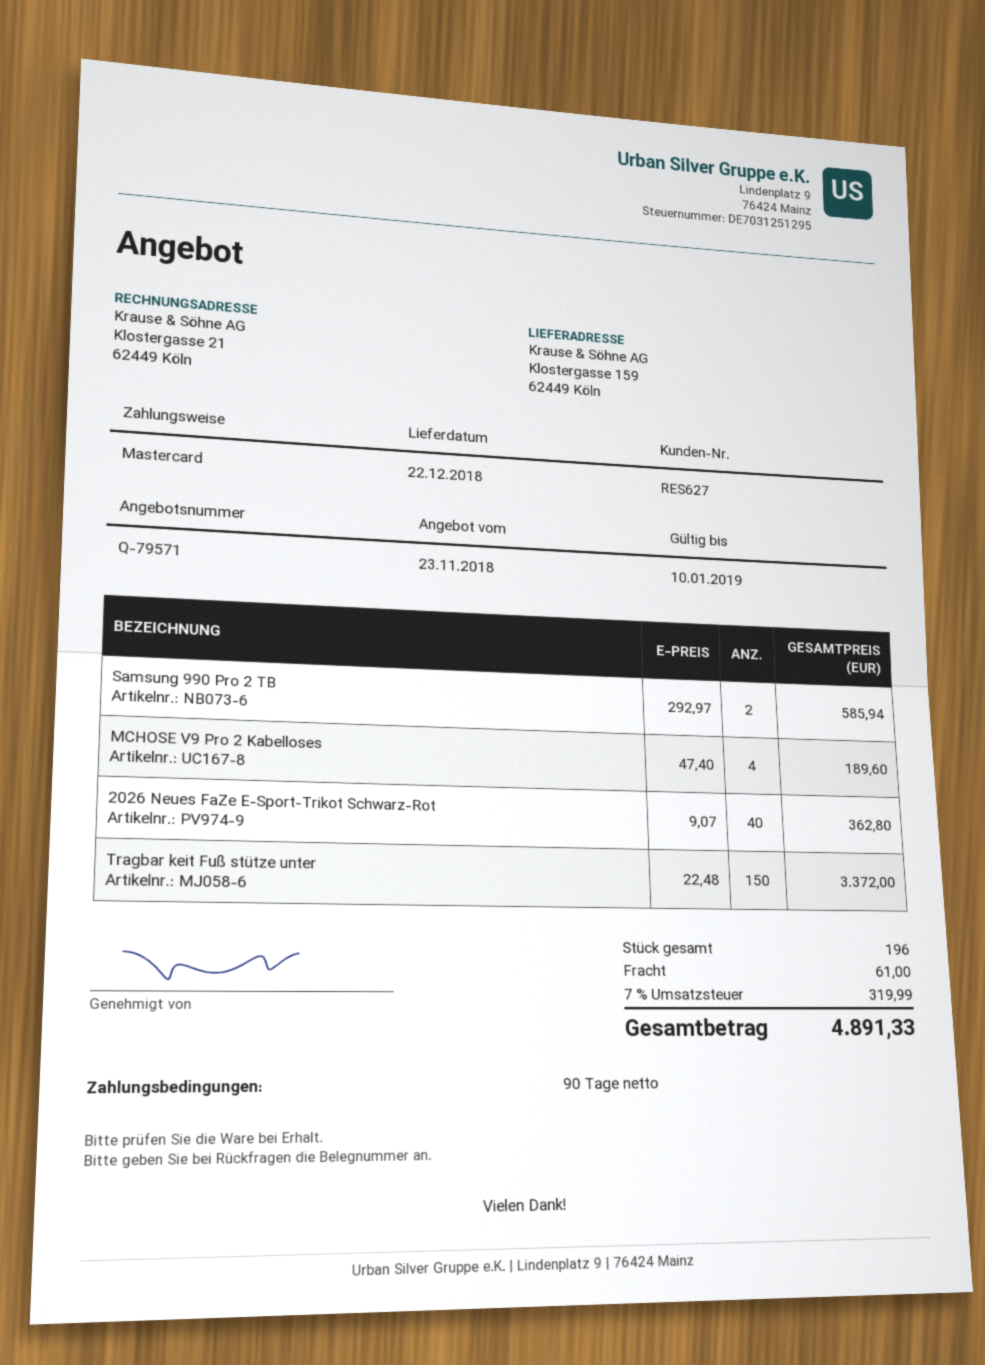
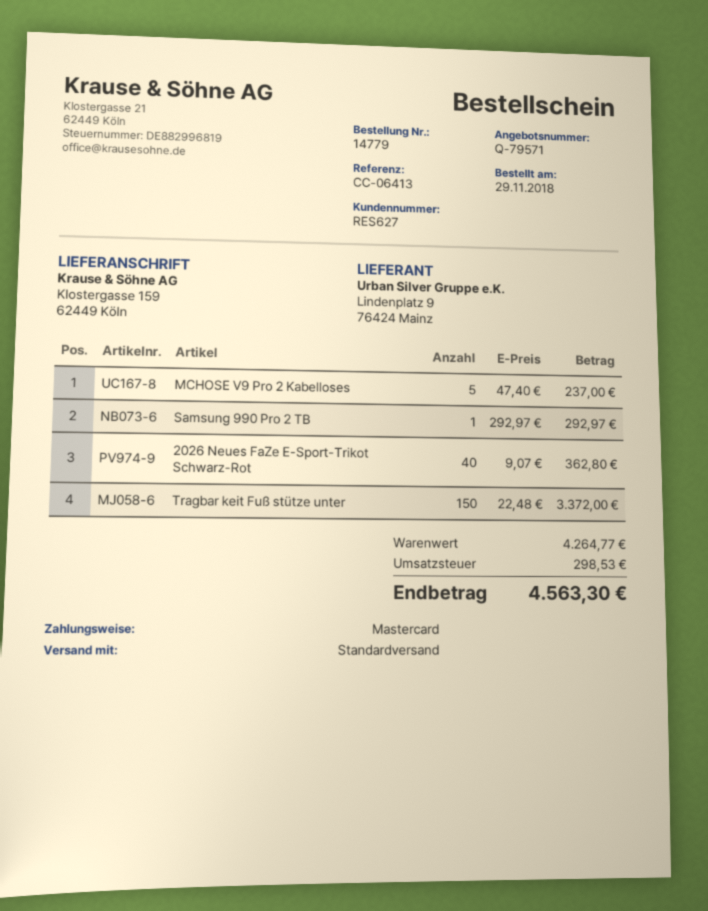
Samsung 990 Pro 2 TB: 2 x 292.97 = 585.94 -> 1 x 292.97 = 292.97
MCHOSE V9 Pro 2 Kabelloses: 4 x 47.40 = 189.60 -> 5 x 47.40 = 237.00
shipping: 61.00 -> none
tax: 319.99 -> 298.53
total: 4891.33 -> 4563.30

